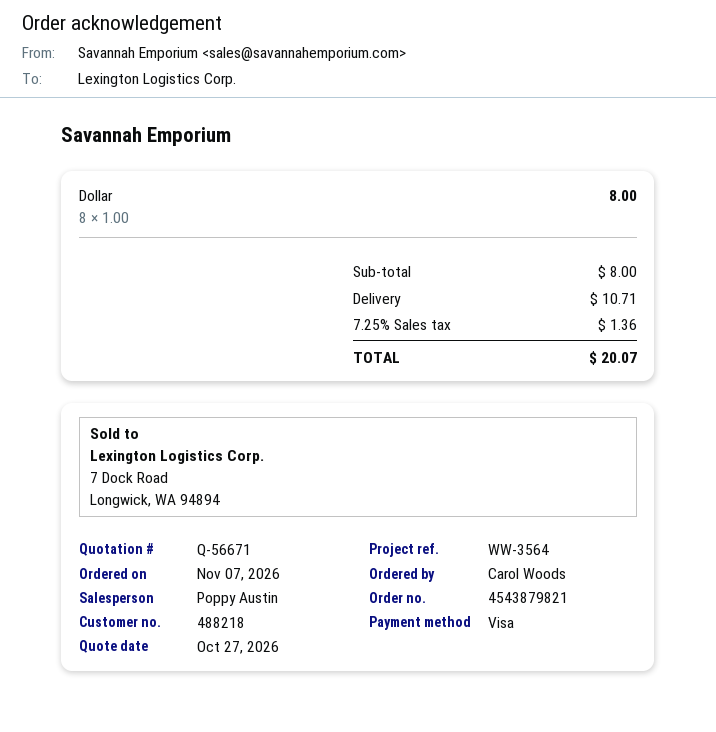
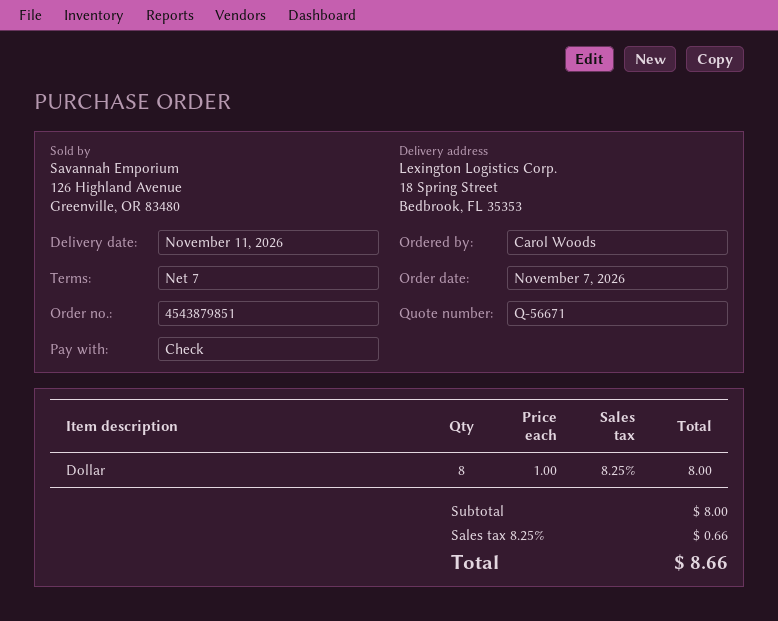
order number: 4543879821 -> 4543879851
payment method: Visa -> cheque
shipping: 10.71 -> none
tax: 7.25% = 1.36 -> 8.25% = 0.66
total: 20.07 -> 8.66

